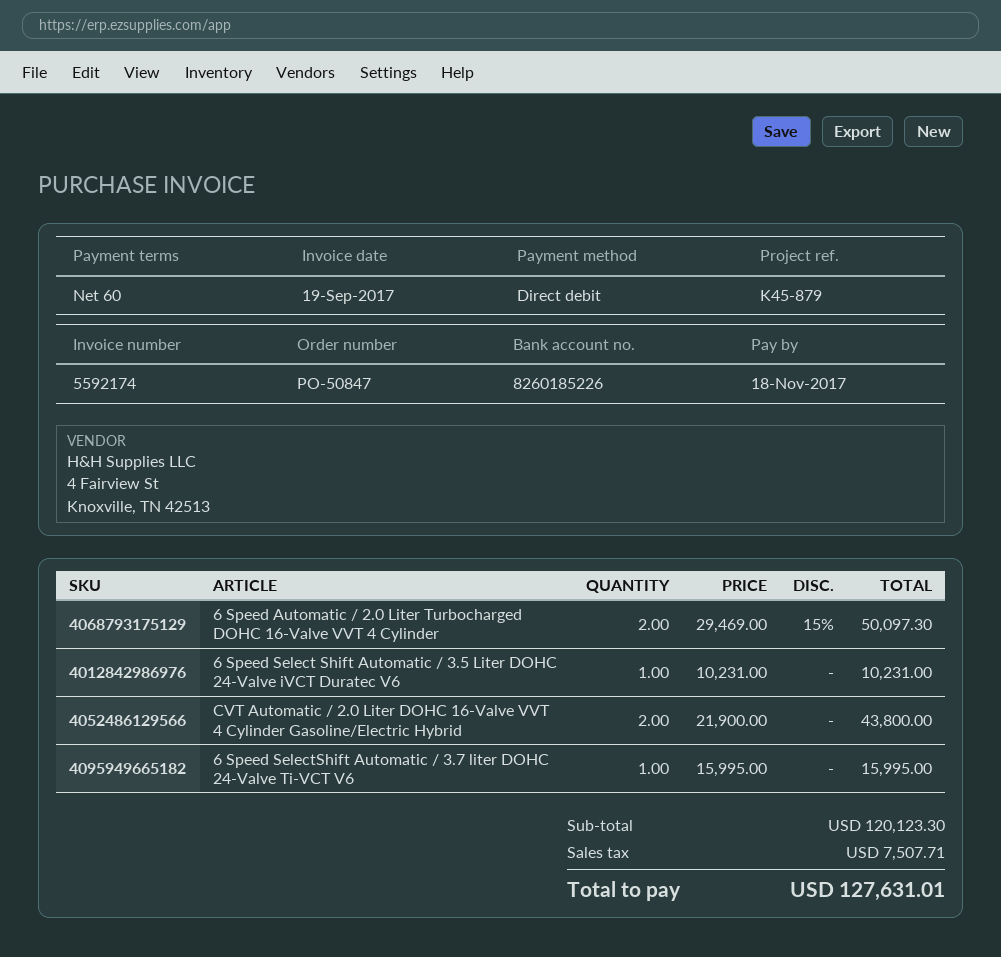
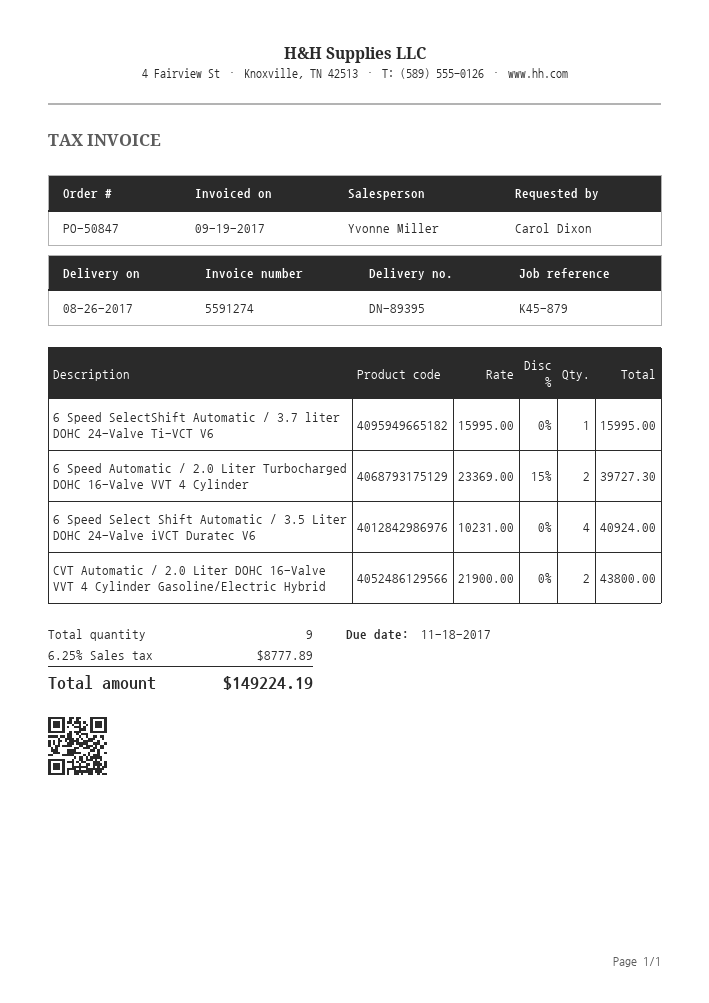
invoice number: 5592174 -> 5591274
6 Speed Automatic / 2.0 Liter Turbocharged DOHC 16-Valve VVT 4 Cylinder: 2 x 29469.00 - 15% = 50097.30 -> 2 x 23369.00 - 15% = 39727.30
6 Speed Select Shift Automatic / 3.5 Liter DOHC 24-Valve iVCT Duratec V6: 1 x 10231.00 = 10231.00 -> 4 x 10231.00 = 40924.00
tax: 7507.71 -> 8777.89
total: 127631.01 -> 149224.19

